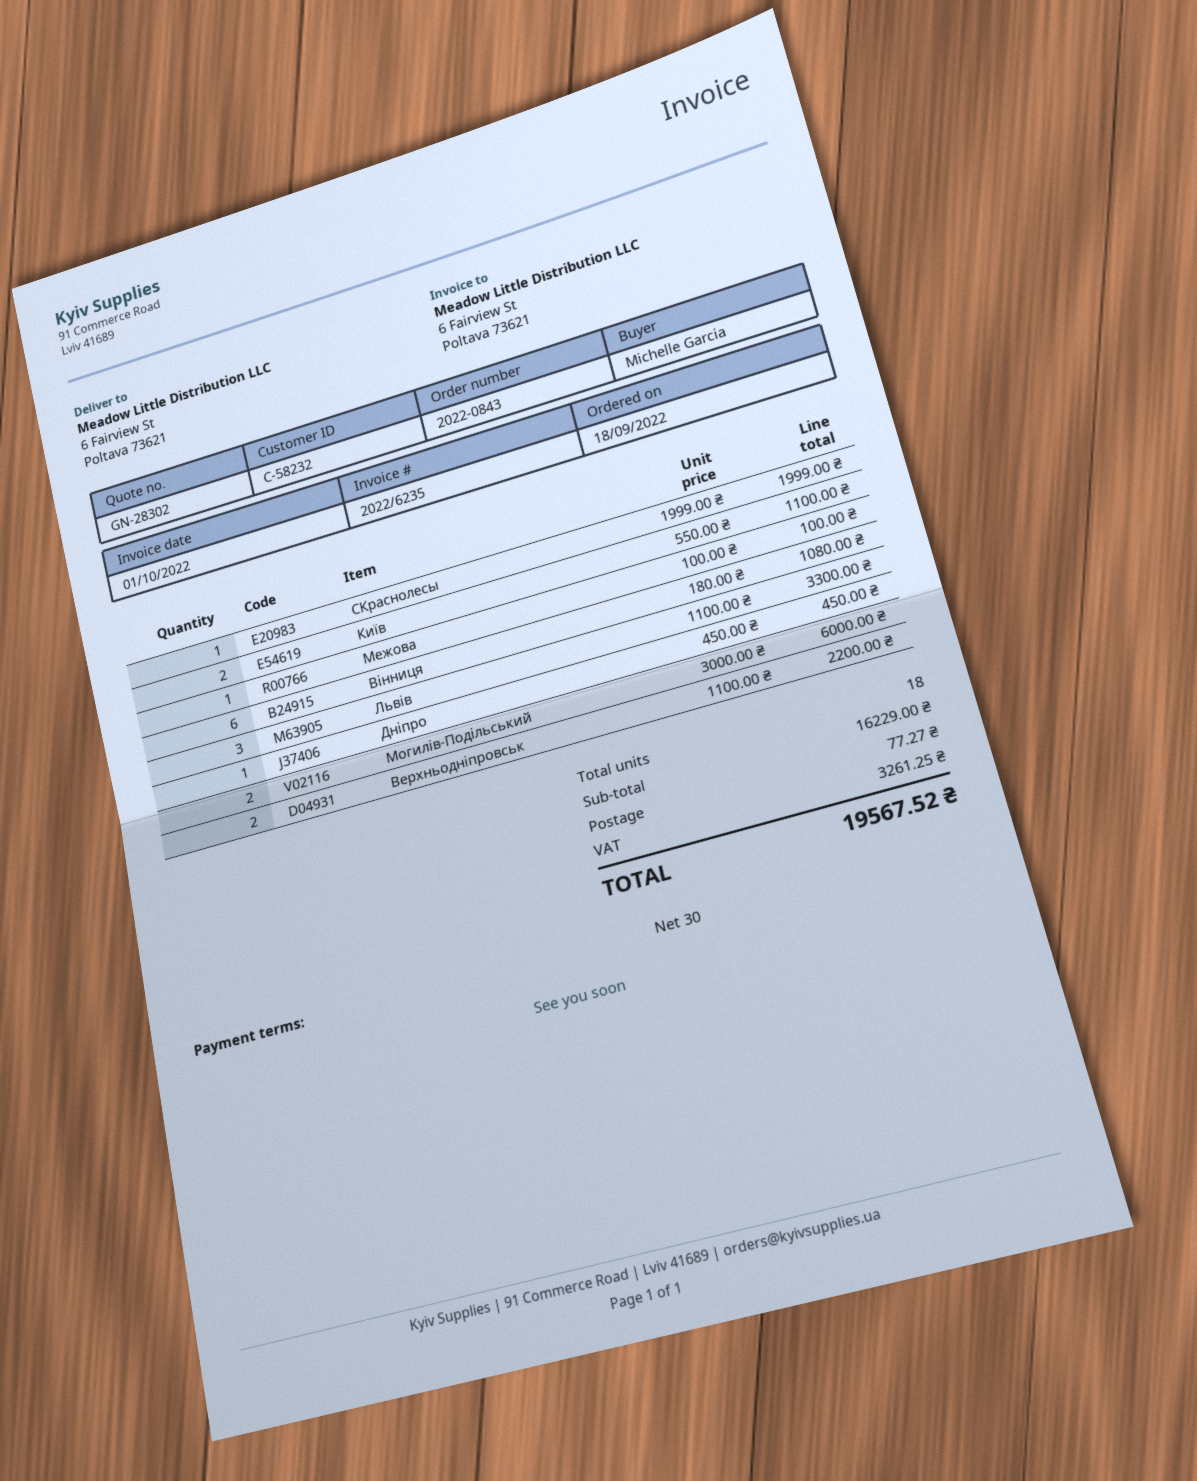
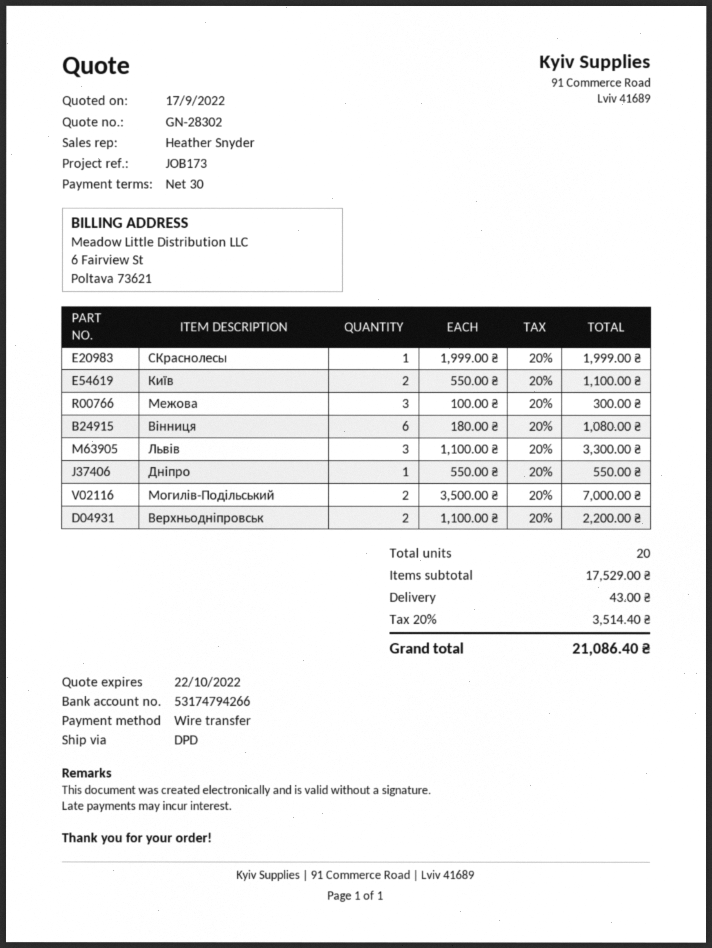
Межова: 1 x 100.00 = 100.00 -> 3 x 100.00 = 300.00
Дніпро: 1 x 450.00 = 450.00 -> 1 x 550.00 = 550.00
Могилів-Подільський: 2 x 3000.00 = 6000.00 -> 2 x 3500.00 = 7000.00
total quantity: 18 -> 20
subtotal: 16229.00 -> 17529.00
shipping: 77.27 -> 43.00
tax: 3261.25 -> 3514.40
total: 19567.52 -> 21086.40

